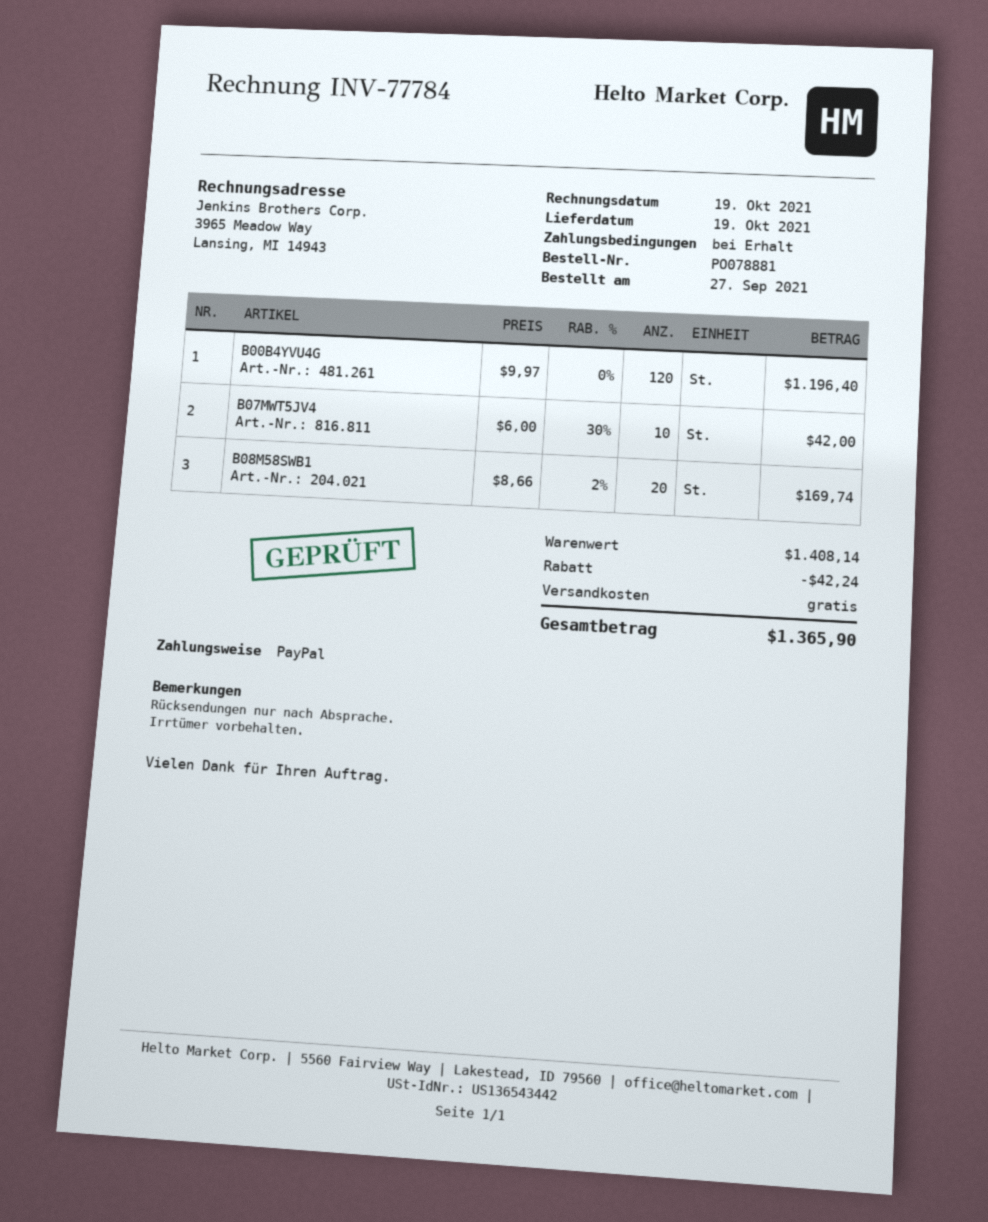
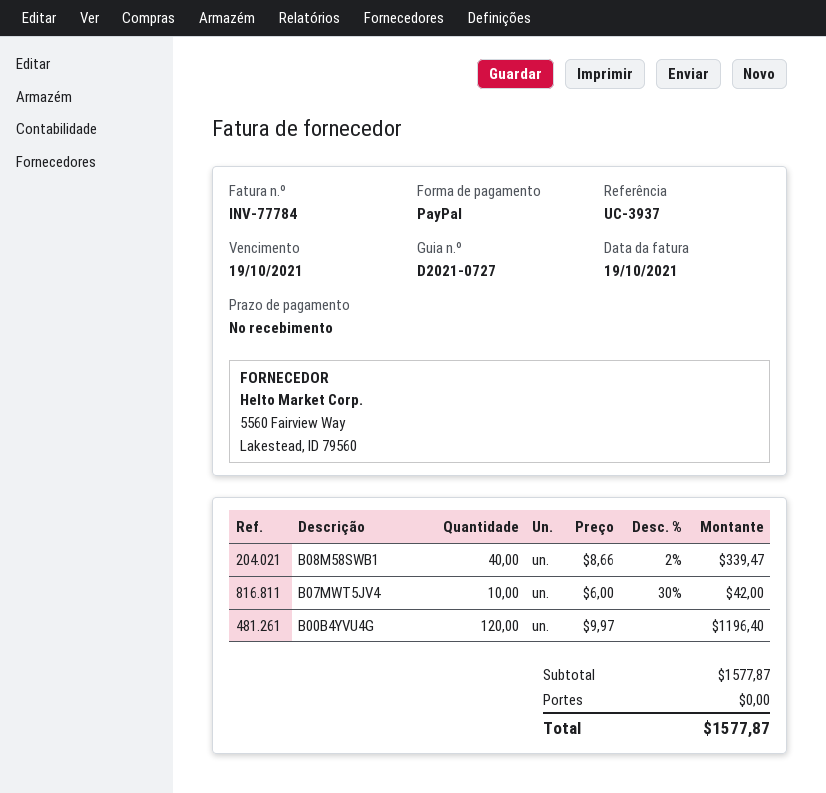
B08M58SWB1: 20 x 8.66 - 2% = 169.74 -> 40 x 8.66 - 2% = 339.47
subtotal: 1408.14 -> 1577.87
discount: 42.24 -> none
total: 1365.90 -> 1577.87

